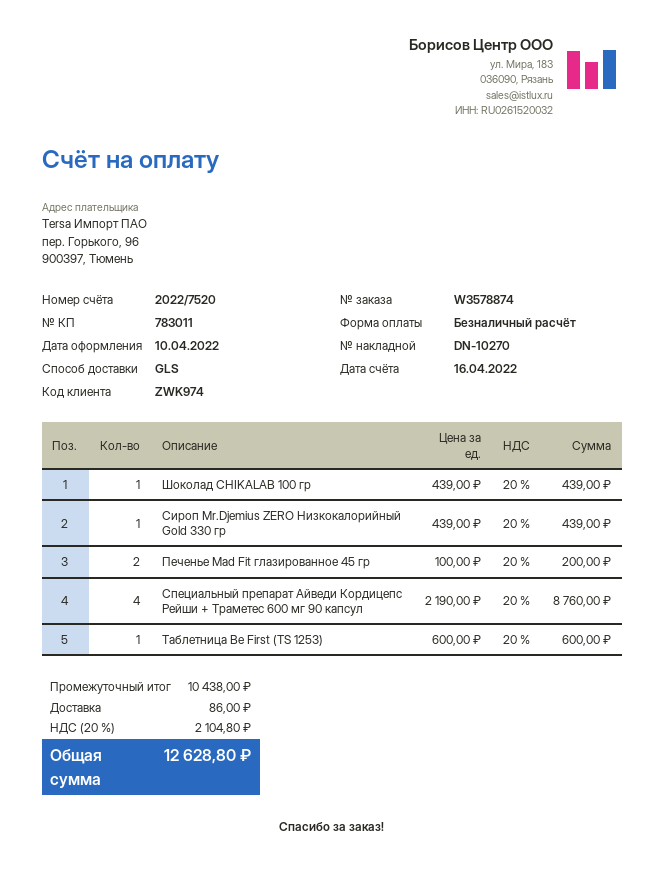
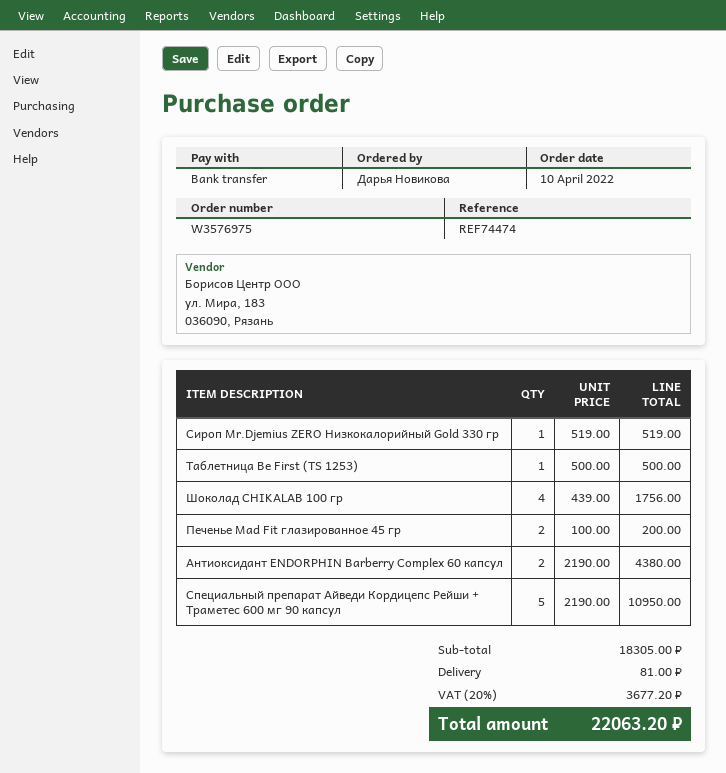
order number: W3578874 -> W3576975
Шоколад CHIKALAB 100 гр: 1 x 439.00 = 439.00 -> 4 x 439.00 = 1756.00
Сироп Mr.Djemius ZERO Низкокалорийный Gold 330 гр: 1 x 439.00 = 439.00 -> 1 x 519.00 = 519.00
Специальный препарат Айведи Кордицепс Рейши + Траметес 600 мг 90 капсул: 4 x 2190.00 = 8760.00 -> 5 x 2190.00 = 10950.00
Таблетница Be First (TS 1253): 1 x 600.00 = 600.00 -> 1 x 500.00 = 500.00
Антиоксидант ENDORPHIN Barberry Complex 60 капсул: none -> 2 x 2190.00 = 4380.00
subtotal: 10438.00 -> 18305.00
shipping: 86.00 -> 81.00
tax: 20% = 2104.80 -> 20% = 3677.20
total: 12628.80 -> 22063.20

